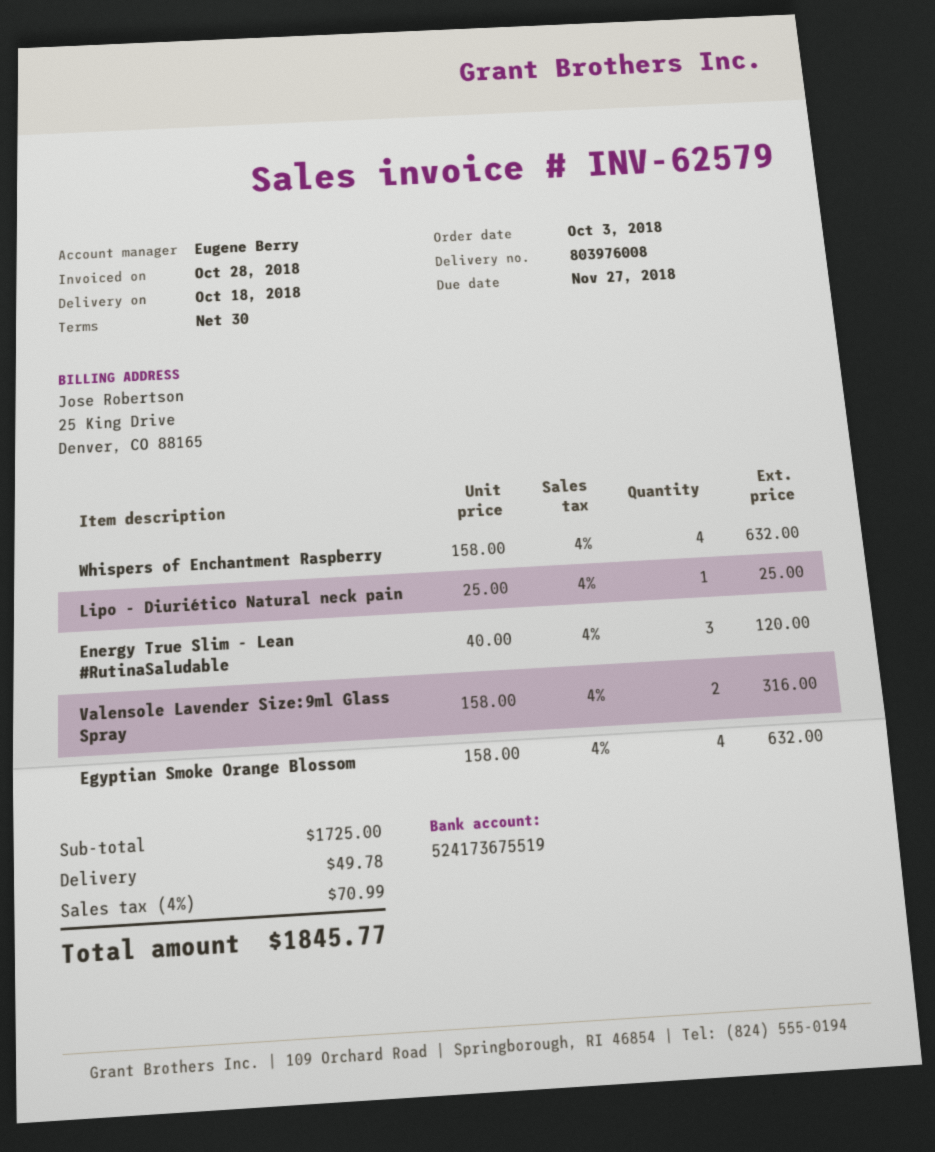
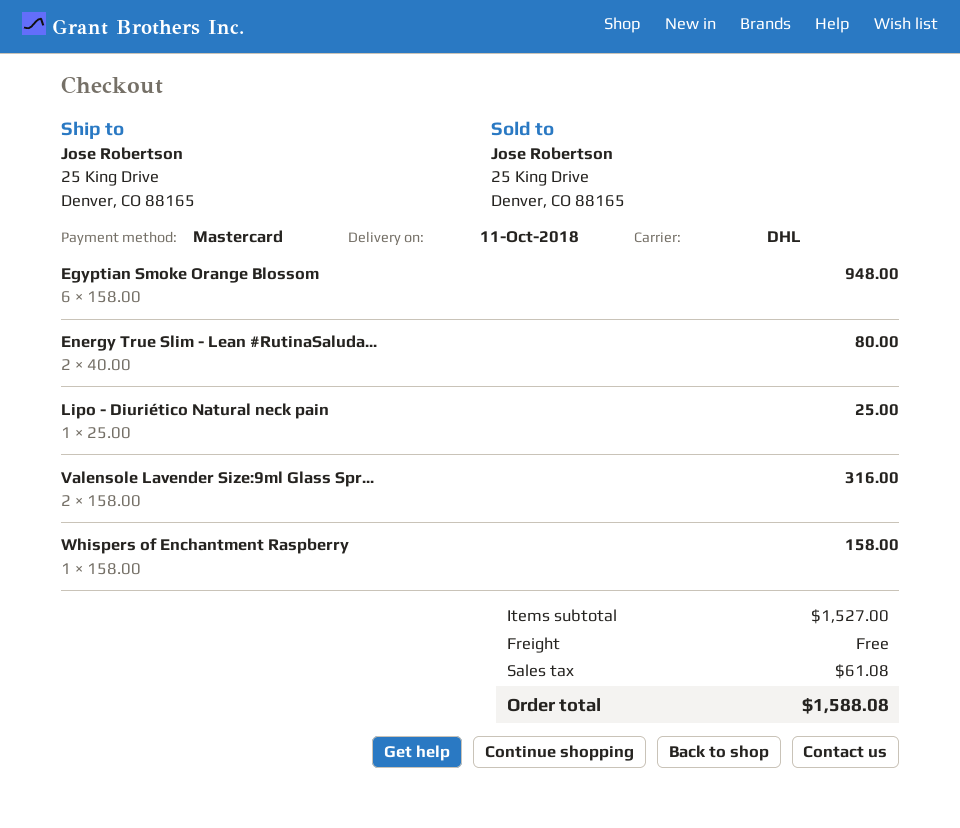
delivery date: 2018-10-18 -> 2018-10-11
Whispers of Enchantment Raspberry: 4 x 158.00 = 632.00 -> 1 x 158.00 = 158.00
Energy True Slim - Lean #RutinaSaludable: 3 x 40.00 = 120.00 -> 2 x 40.00 = 80.00
Egyptian Smoke Orange Blossom: 4 x 158.00 = 632.00 -> 6 x 158.00 = 948.00
subtotal: 1725.00 -> 1527.00
shipping: 49.78 -> 0.00
tax: 70.99 -> 61.08
total: 1845.77 -> 1588.08

